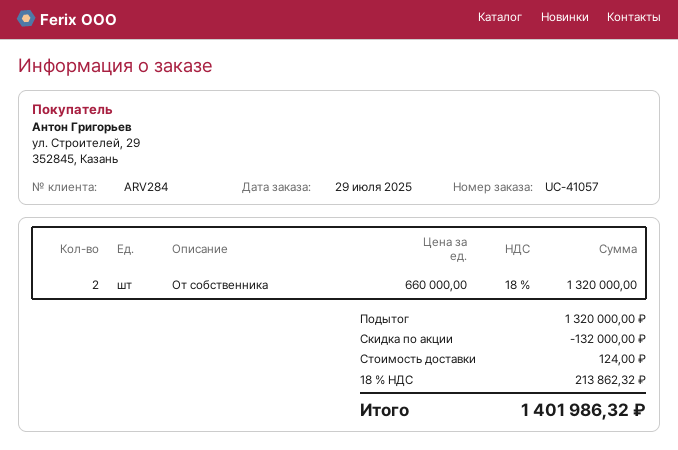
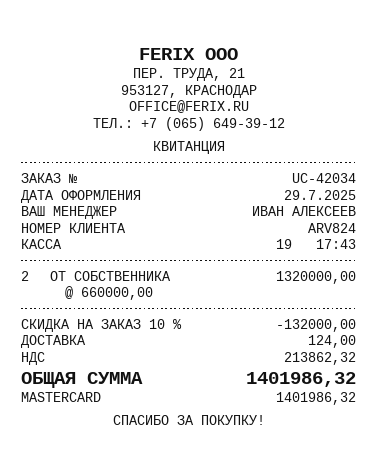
order number: UC-41057 -> UC-42034
customer number: ARV284 -> ARV824

